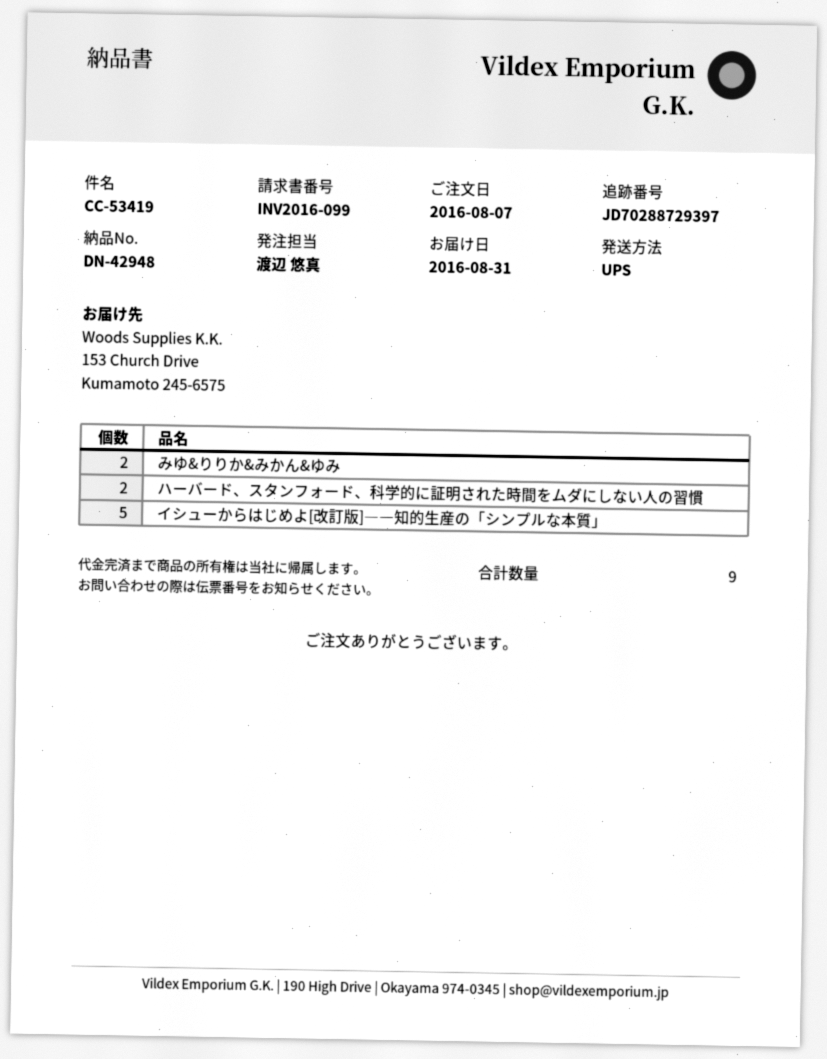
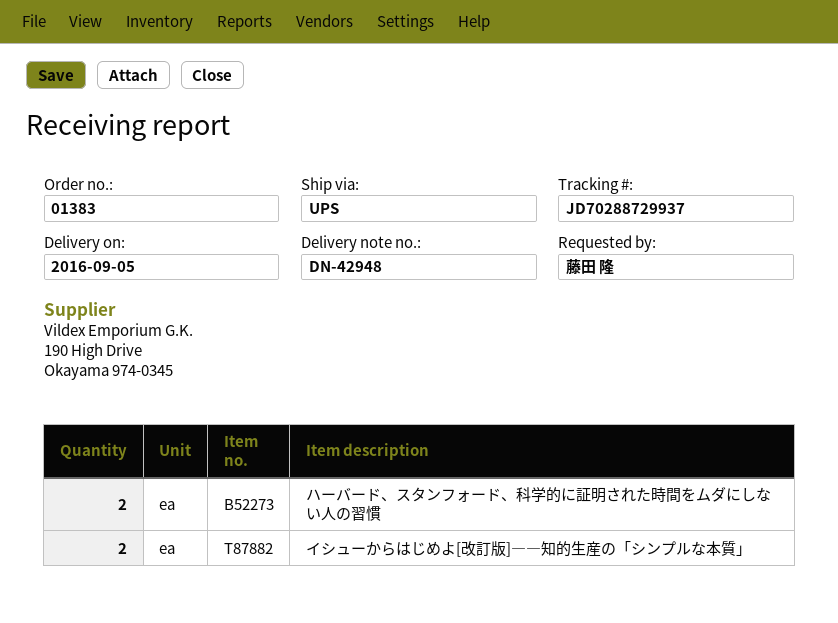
delivery date: 2016-08-31 -> 2016-09-05
ordered by: 渡辺 悠真 -> 藤田 隆
tracking number: JD70288729397 -> JD70288729937
みゆ&りりか&みかん&ゆみ: 2 -> none
イシューからはじめよ[改訂版]――知的生産の「シンプルな本質」: 5 -> 2

